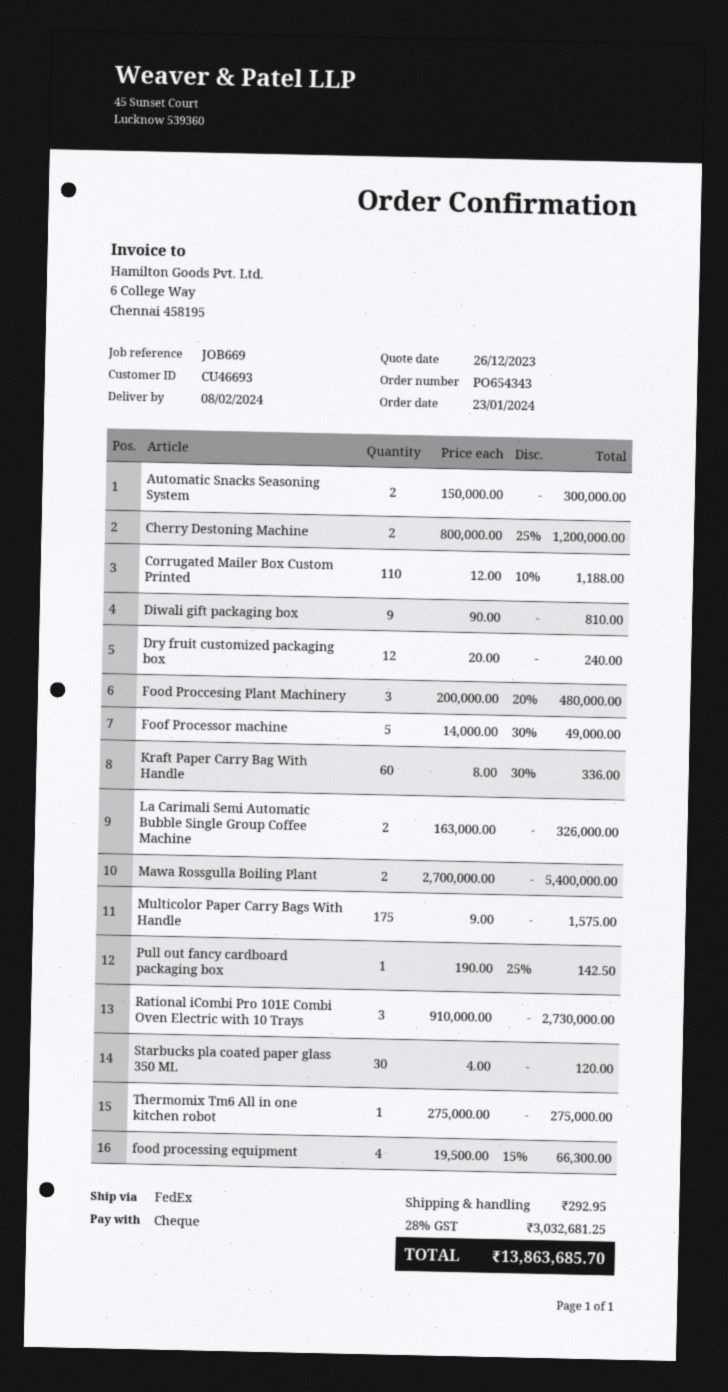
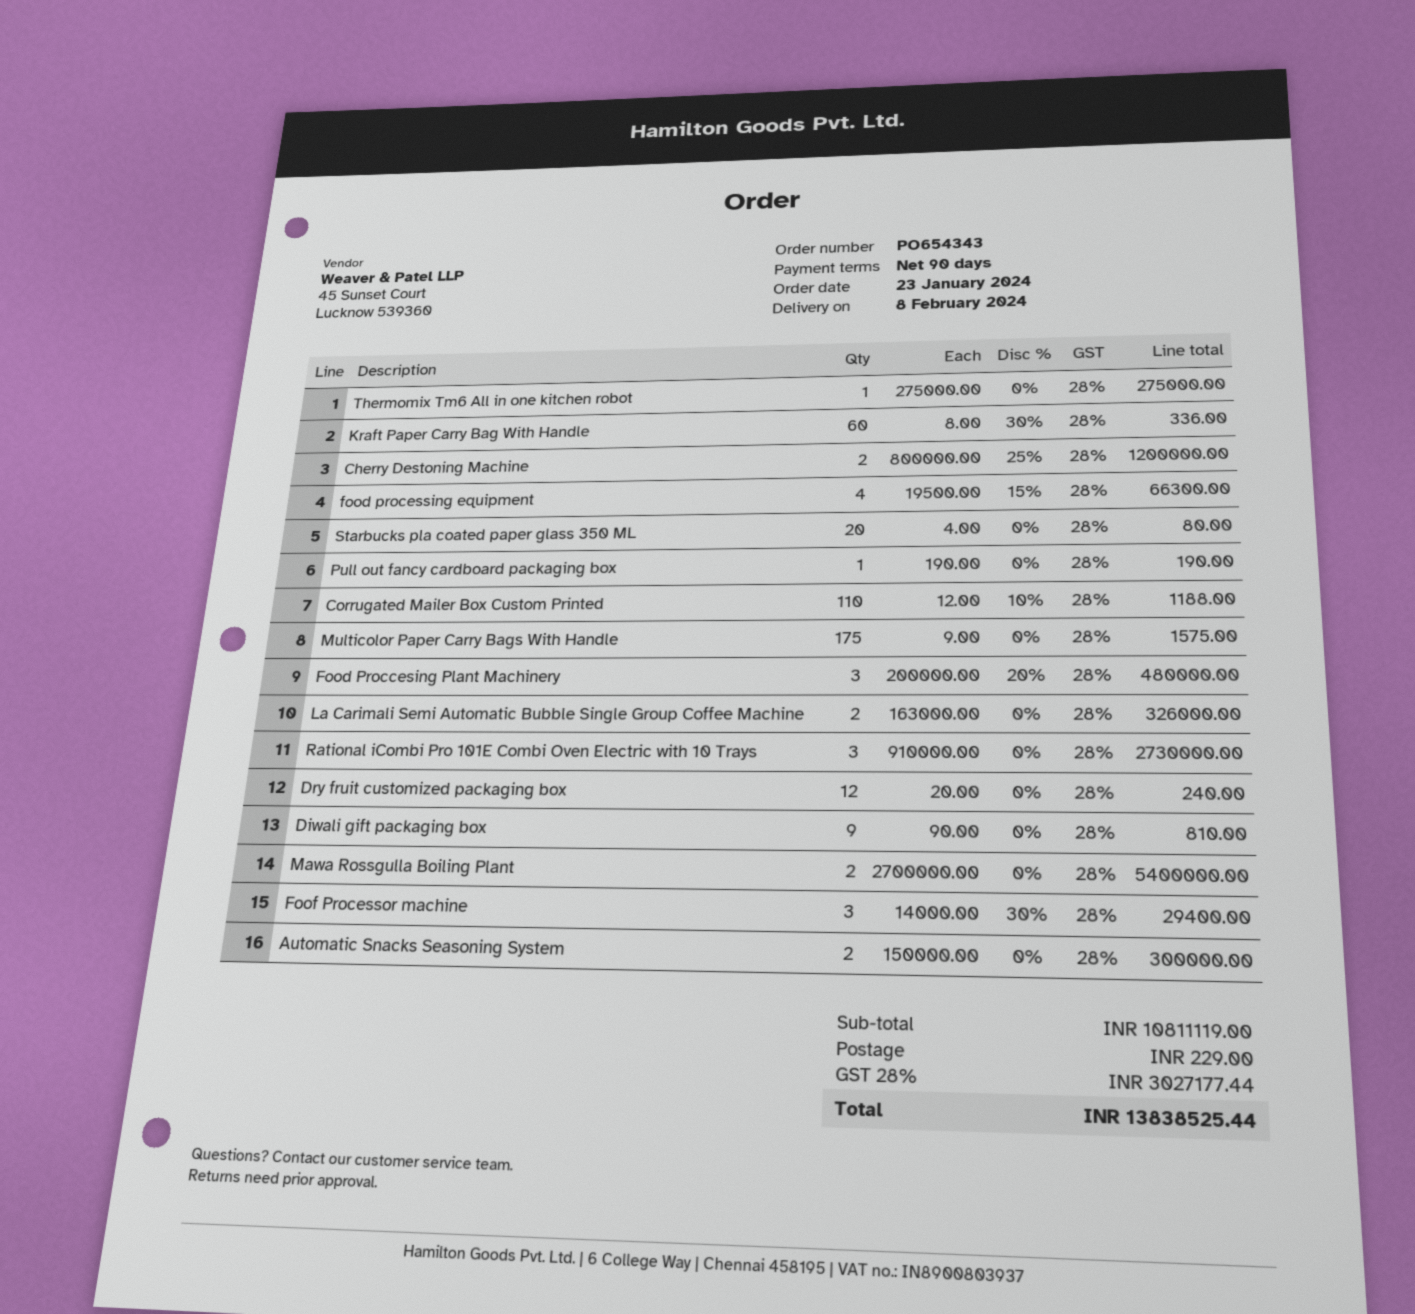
Foof Processor machine: 5 x 14000.00 - 30% = 49000.00 -> 3 x 14000.00 - 30% = 29400.00
Pull out fancy cardboard packaging box: 1 x 190.00 - 25% = 142.50 -> 1 x 190.00 = 190.00
Starbucks pla coated paper glass 350 ML: 30 x 4.00 = 120.00 -> 20 x 4.00 = 80.00
shipping: 292.95 -> 229.00
tax: 28% = 3032681.25 -> 28% = 3027177.44
total: 13863685.70 -> 13838525.44

